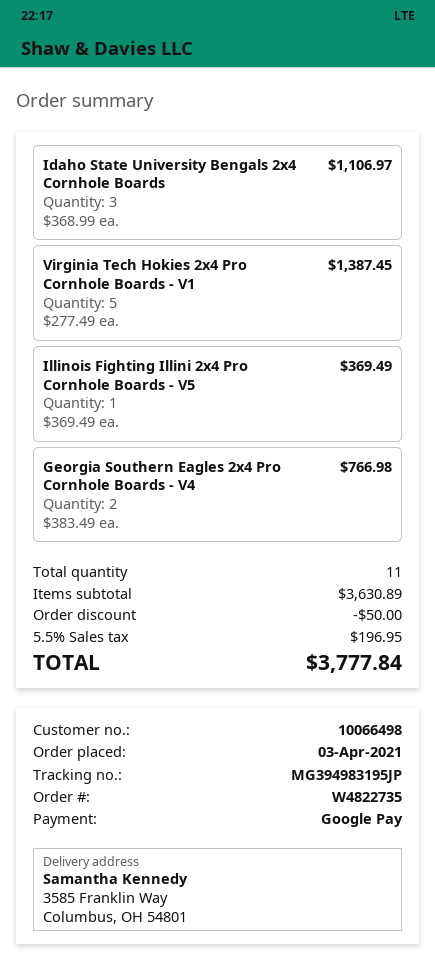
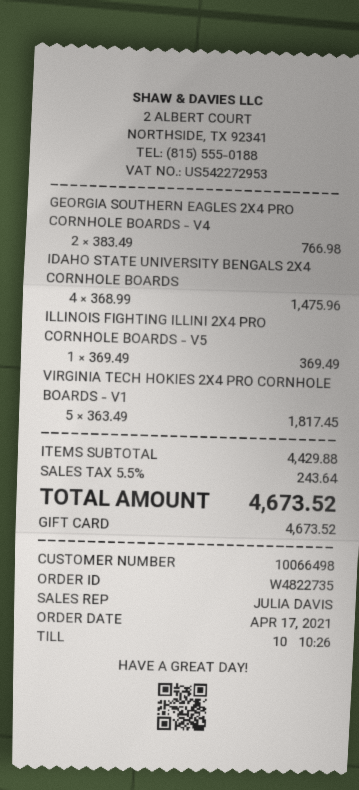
order date: 2021-04-03 -> 2021-04-17
payment method: Google Pay -> gift card
Idaho State University Bengals 2x4 Cornhole Boards: 3 x 368.99 = 1106.97 -> 4 x 368.99 = 1475.96
Virginia Tech Hokies 2x4 Pro Cornhole Boards - V1: 5 x 277.49 = 1387.45 -> 5 x 363.49 = 1817.45
subtotal: 3630.89 -> 4429.88
discount: 50.00 -> none
tax: 5.5% = 196.95 -> 5.5% = 243.64
total: 3777.84 -> 4673.52

